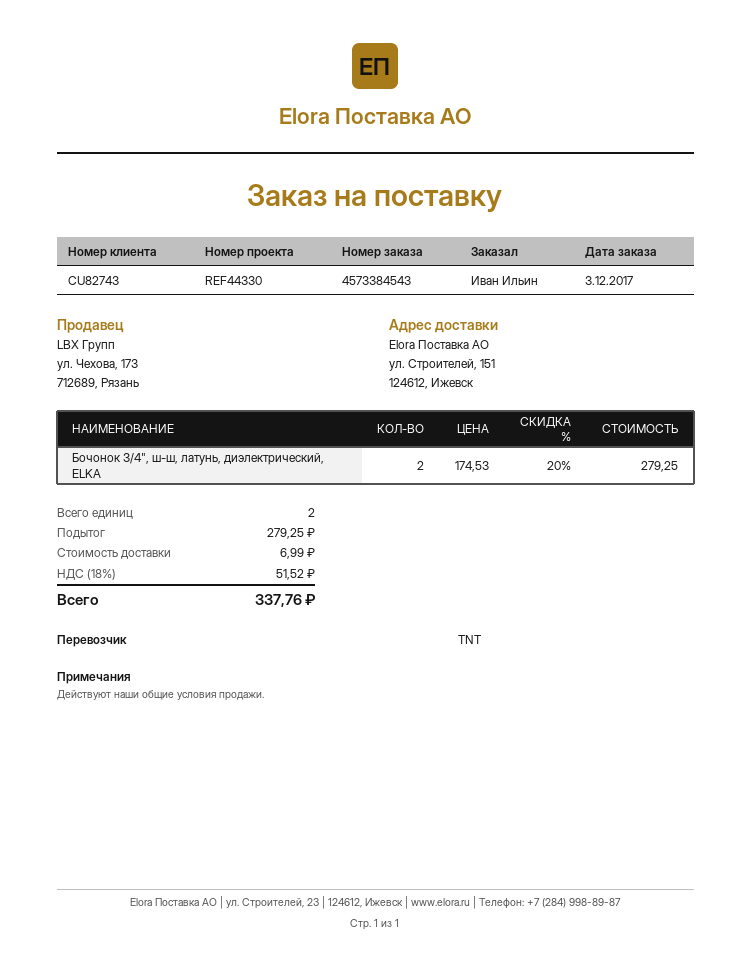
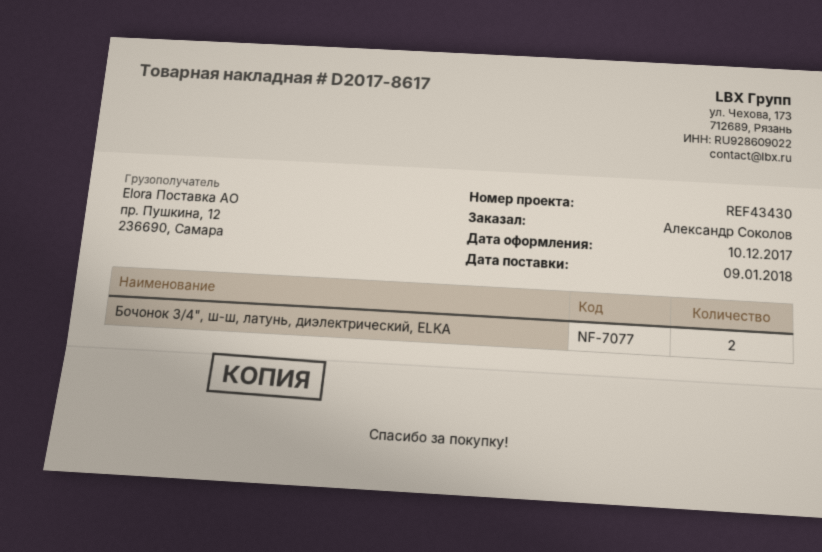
order date: 2017-12-03 -> 2017-12-10
reference: REF44330 -> REF43430
ordered by: Иван Ильин -> Александр Соколов
ship to: ул. Строителей, 151, 124612, Ижевск -> пр. Пушкина, 12, 236690, Самара

